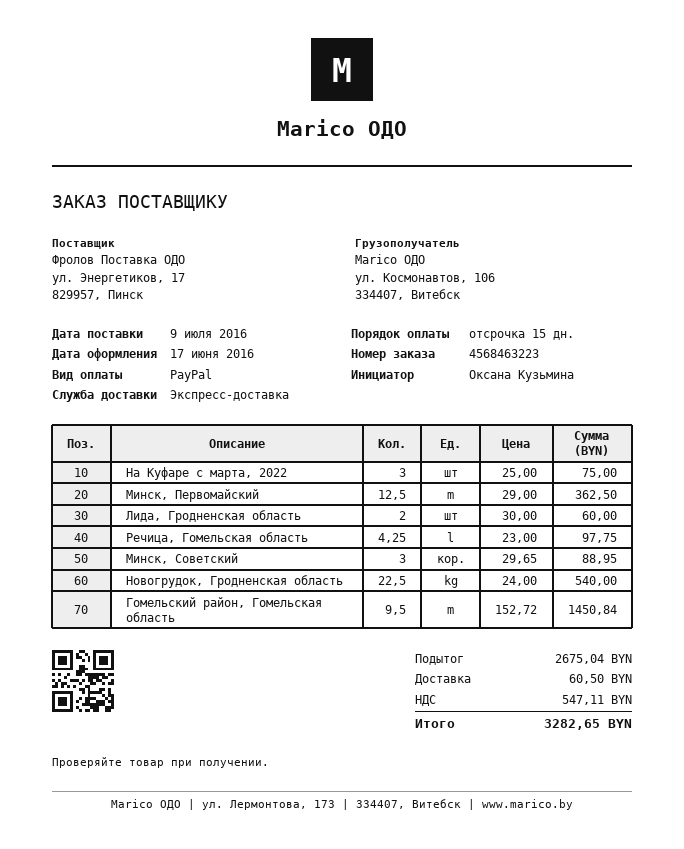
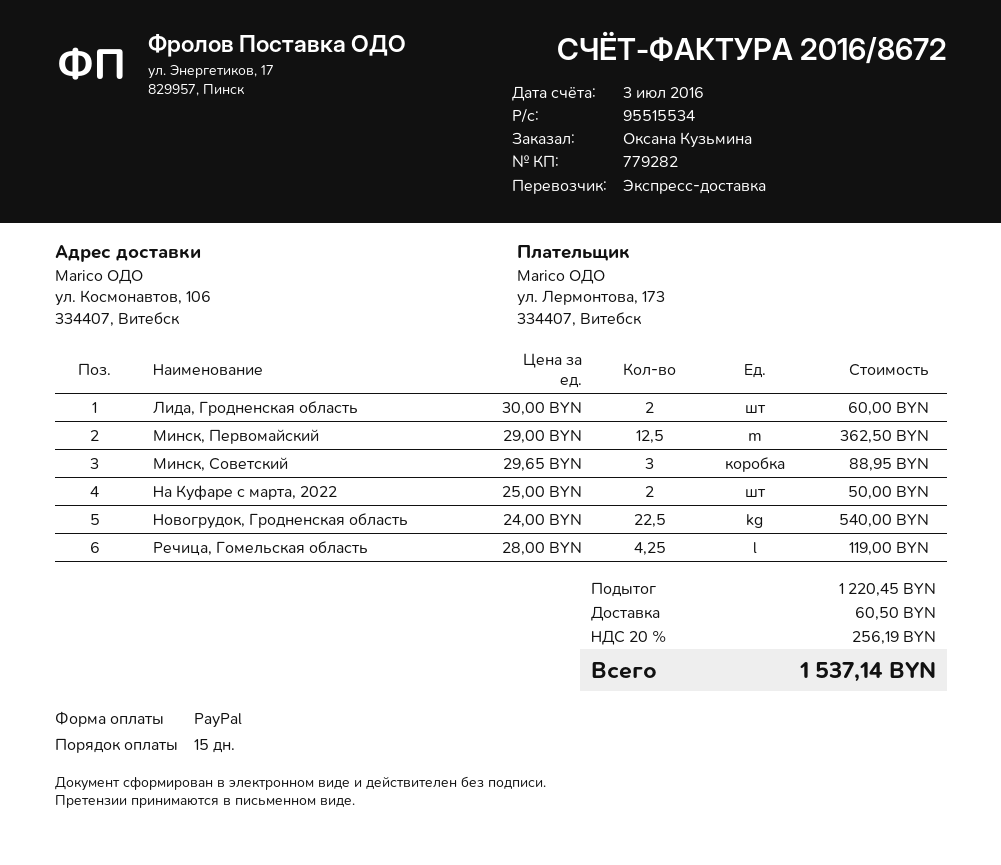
На Куфаре с марта, 2022: 3 x 25.00 = 75.00 -> 2 x 25.00 = 50.00
Речица, Гомельская область: 4.25 x 23.00 = 97.75 -> 4.25 x 28.00 = 119.00
Гомельский район, Гомельская область: 9.5 x 152.72 = 1450.84 -> none
subtotal: 2675.04 -> 1220.45
tax: 547.11 -> 256.19
total: 3282.65 -> 1537.14

